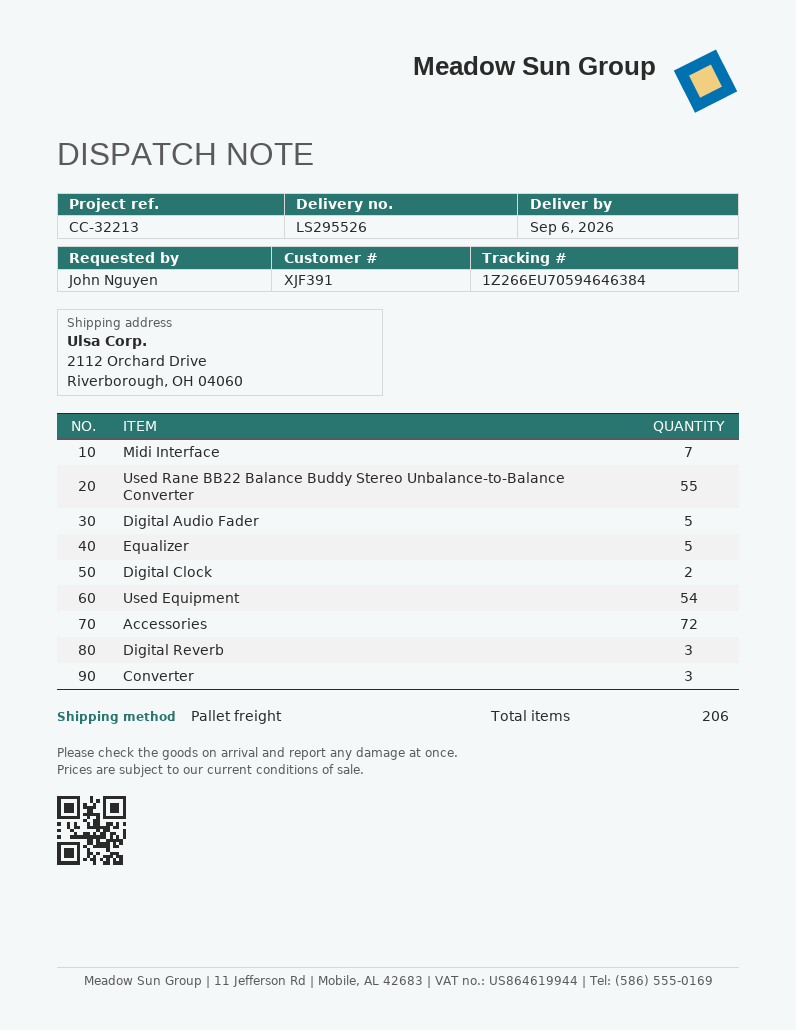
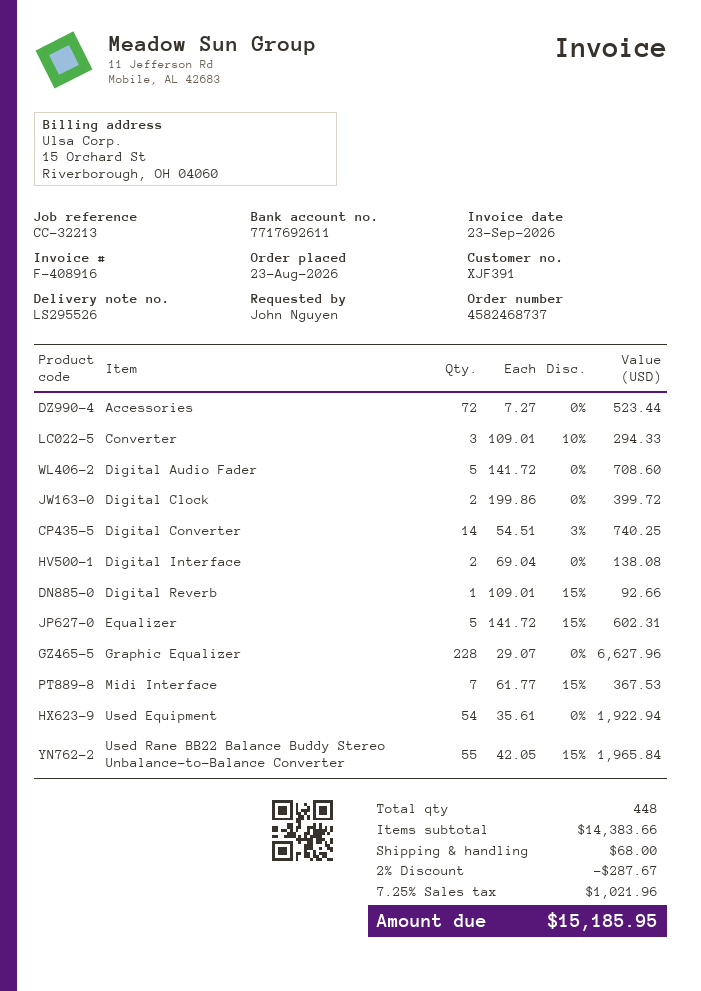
Digital Reverb: 3 -> 1
Digital Converter: none -> 14
Digital Interface: none -> 2
Graphic Equalizer: none -> 228
total quantity: 206 -> 448

